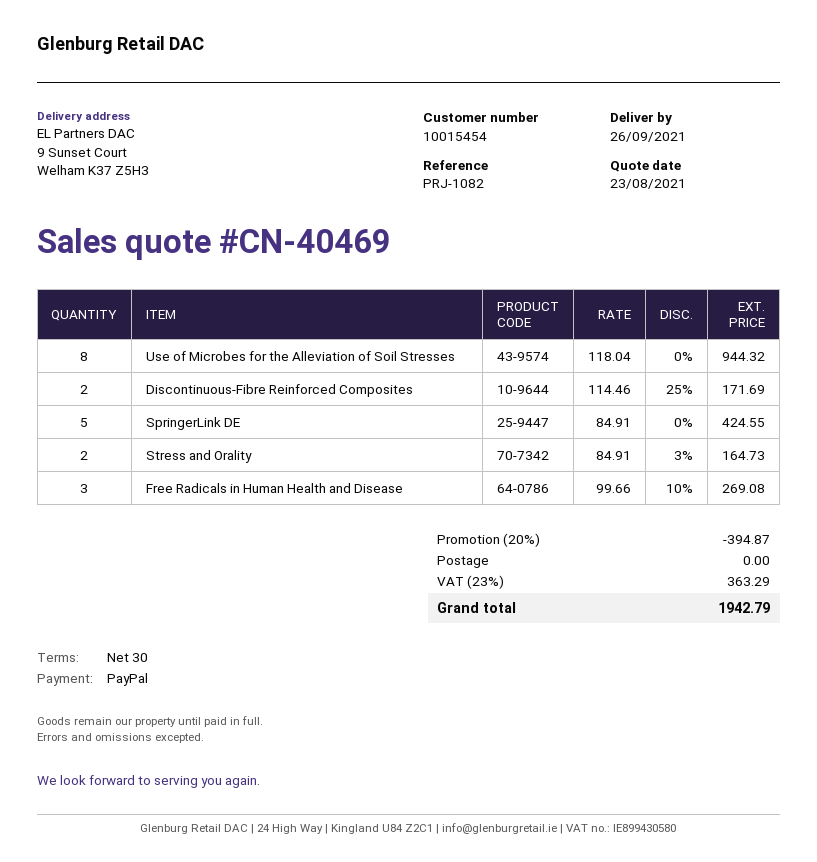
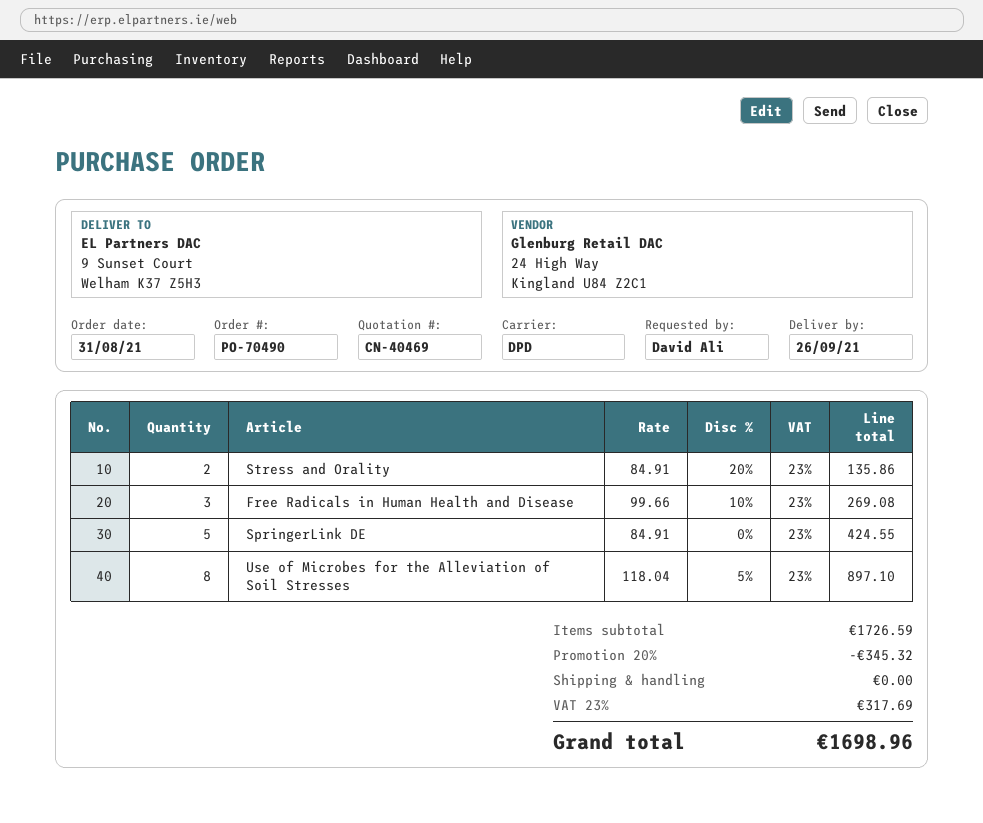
Use of Microbes for the Alleviation of Soil Stresses: 8 x 118.04 = 944.32 -> 8 x 118.04 - 5% = 897.10
Discontinuous-Fibre Reinforced Composites: 2 x 114.46 - 25% = 171.69 -> none
Stress and Orality: 2 x 84.91 - 3% = 164.73 -> 2 x 84.91 - 20% = 135.86
discount: 20% = 394.87 -> 20% = 345.32
tax: 23% = 363.29 -> 23% = 317.69
total: 1942.79 -> 1698.96

